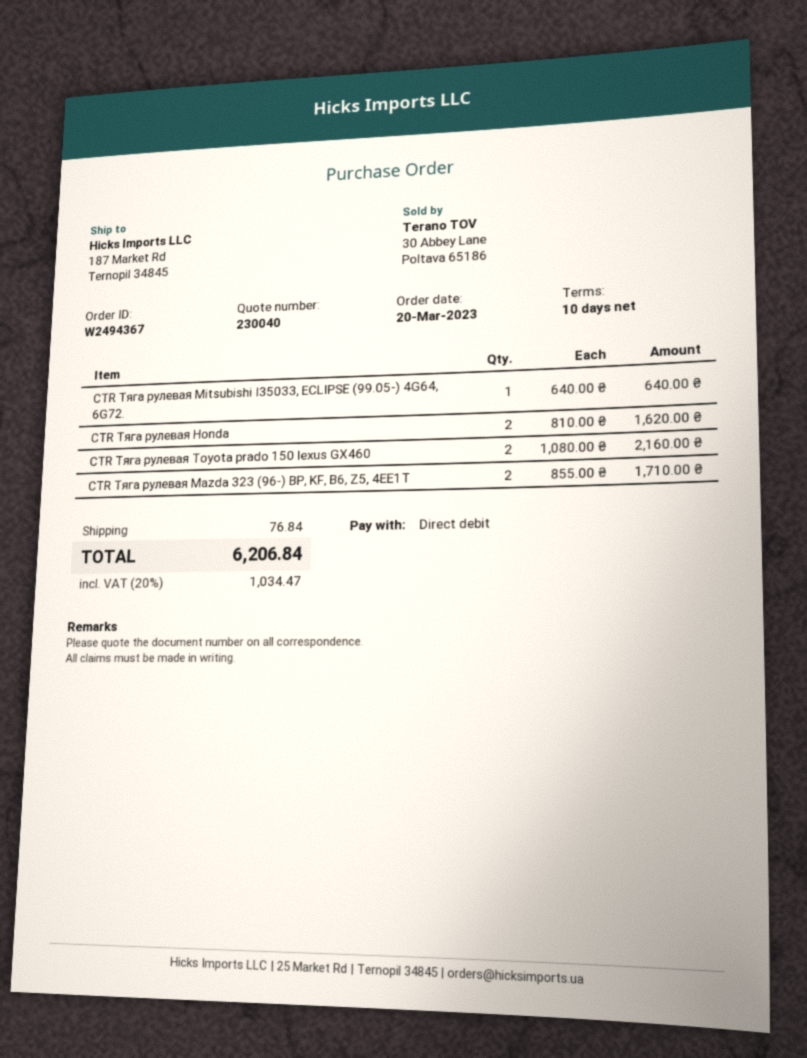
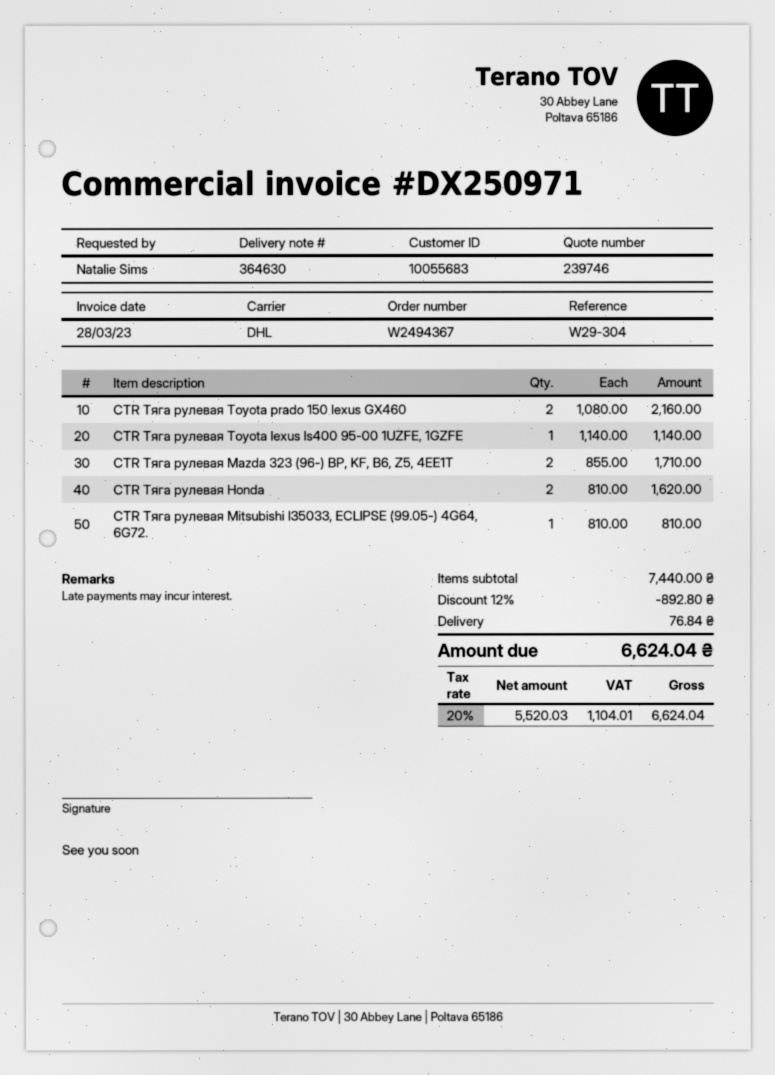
quote number: 230040 -> 239746
CTR Тяга рулевая Mitsubishi I35033, ECLIPSE (99.05-) 4G64, 6G72.: 1 x 640.00 = 640.00 -> 1 x 810.00 = 810.00
CTR Тяга рулевая Toyota lexus ls400 95-00 1UZFE, 1GZFE: none -> 1 x 1140.00 = 1140.00
discount: none -> 12% = 892.80
tax: 20% = 1034.47 -> 20% = 1104.01
total: 6206.84 -> 6624.04

